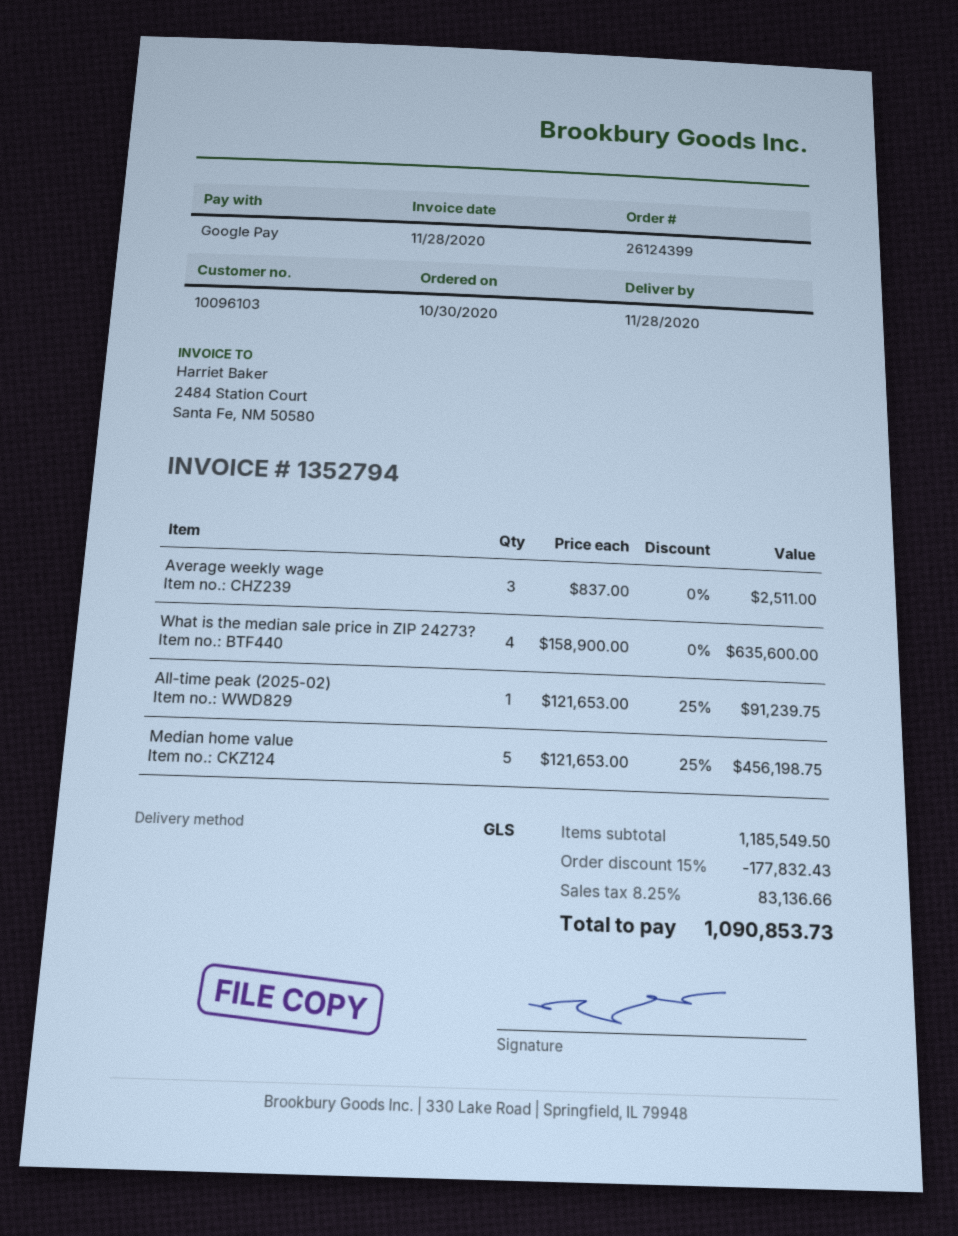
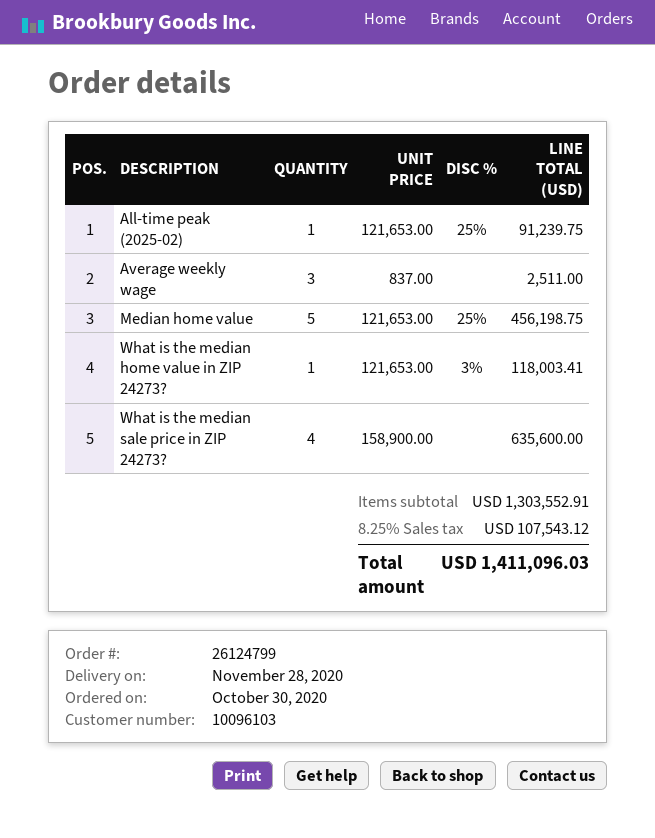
order number: 26124399 -> 26124799
What is the median home value in ZIP 24273?: none -> 1 x 121653.00 - 3% = 118003.41
subtotal: 1185549.50 -> 1303552.91
discount: 15% = 177832.43 -> none
tax: 8.25% = 83136.66 -> 8.25% = 107543.12
total: 1090853.73 -> 1411096.03

